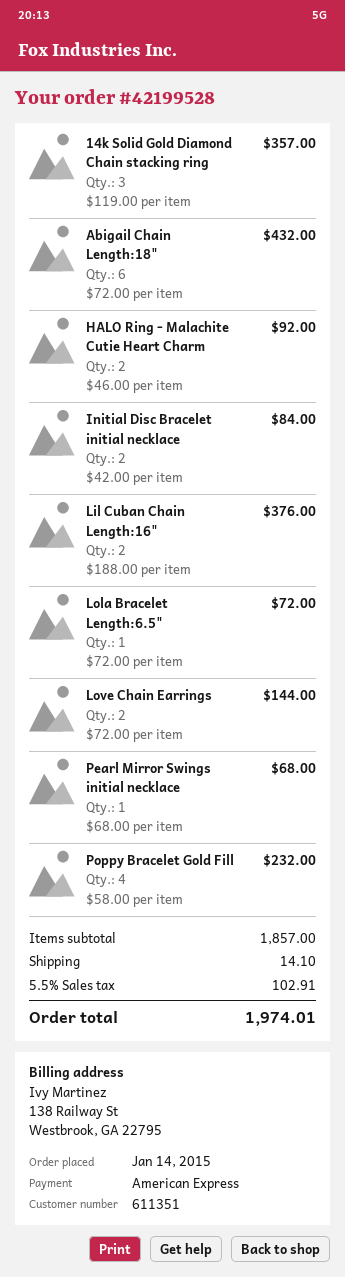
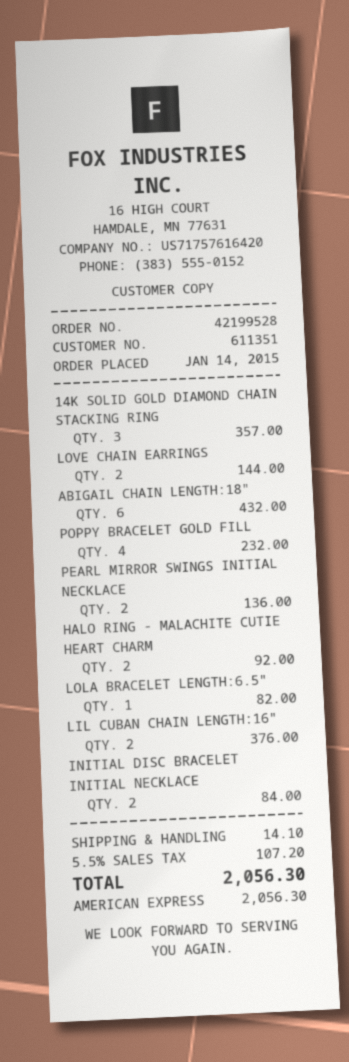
Lola Bracelet Length:6.5": 1 for 72.00 -> 1 for 82.00
Pearl Mirror Swings initial necklace: 1 for 68.00 -> 2 for 136.00
tax: 5.5% = 102.91 -> 5.5% = 107.20
total: 1974.01 -> 2056.30

